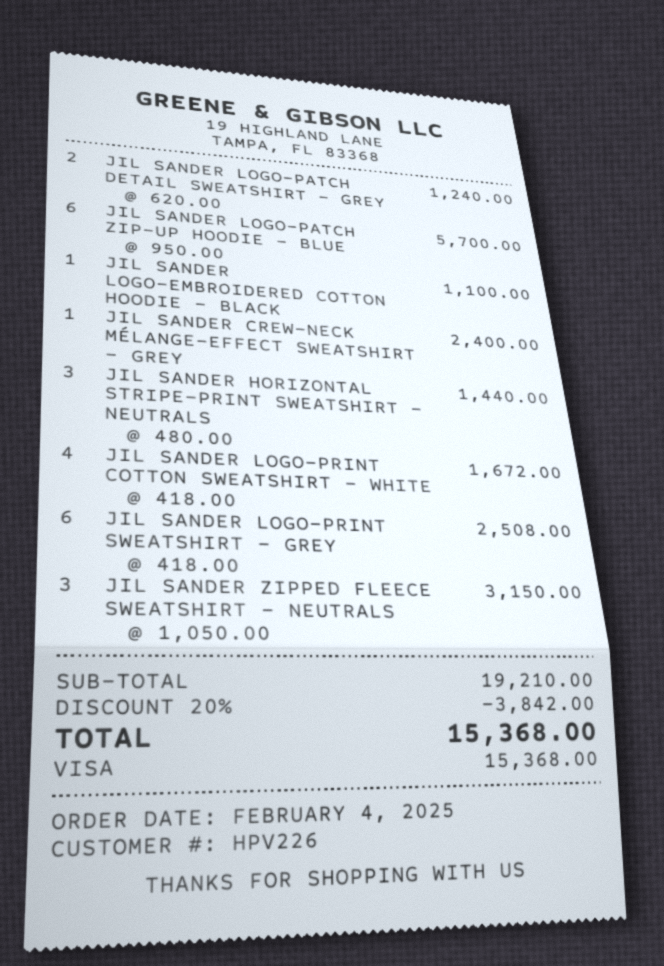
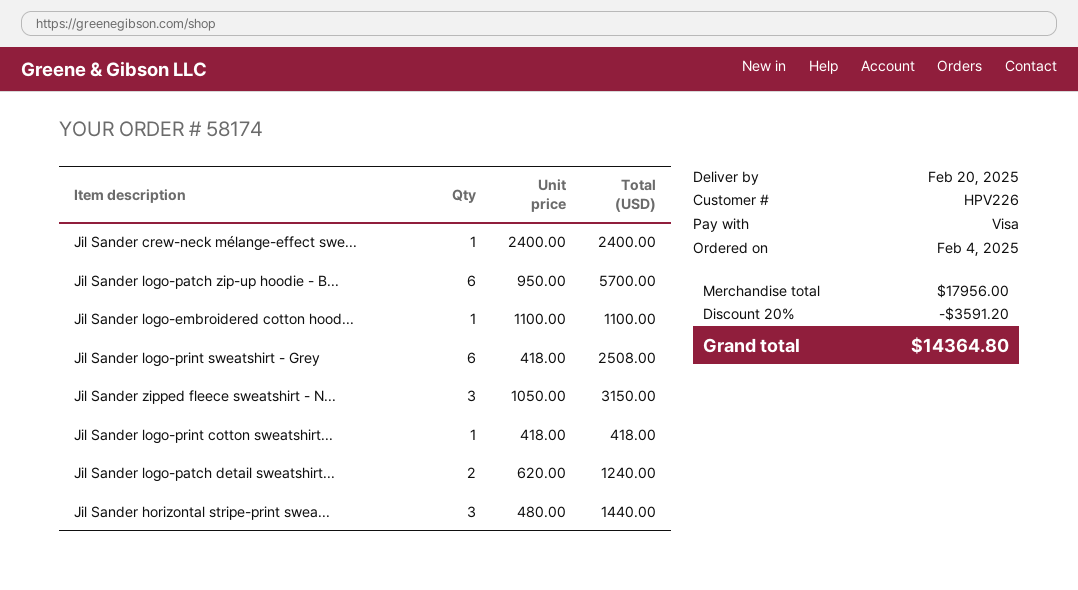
JIL SANDER LOGO-PRINT COTTON SWEATSHIRT - WHITE: 4 x 418.00 = 1672.00 -> 1 x 418.00 = 418.00
subtotal: 19210.00 -> 17956.00
discount: 20% = 3842.00 -> 20% = 3591.20
total: 15368.00 -> 14364.80

